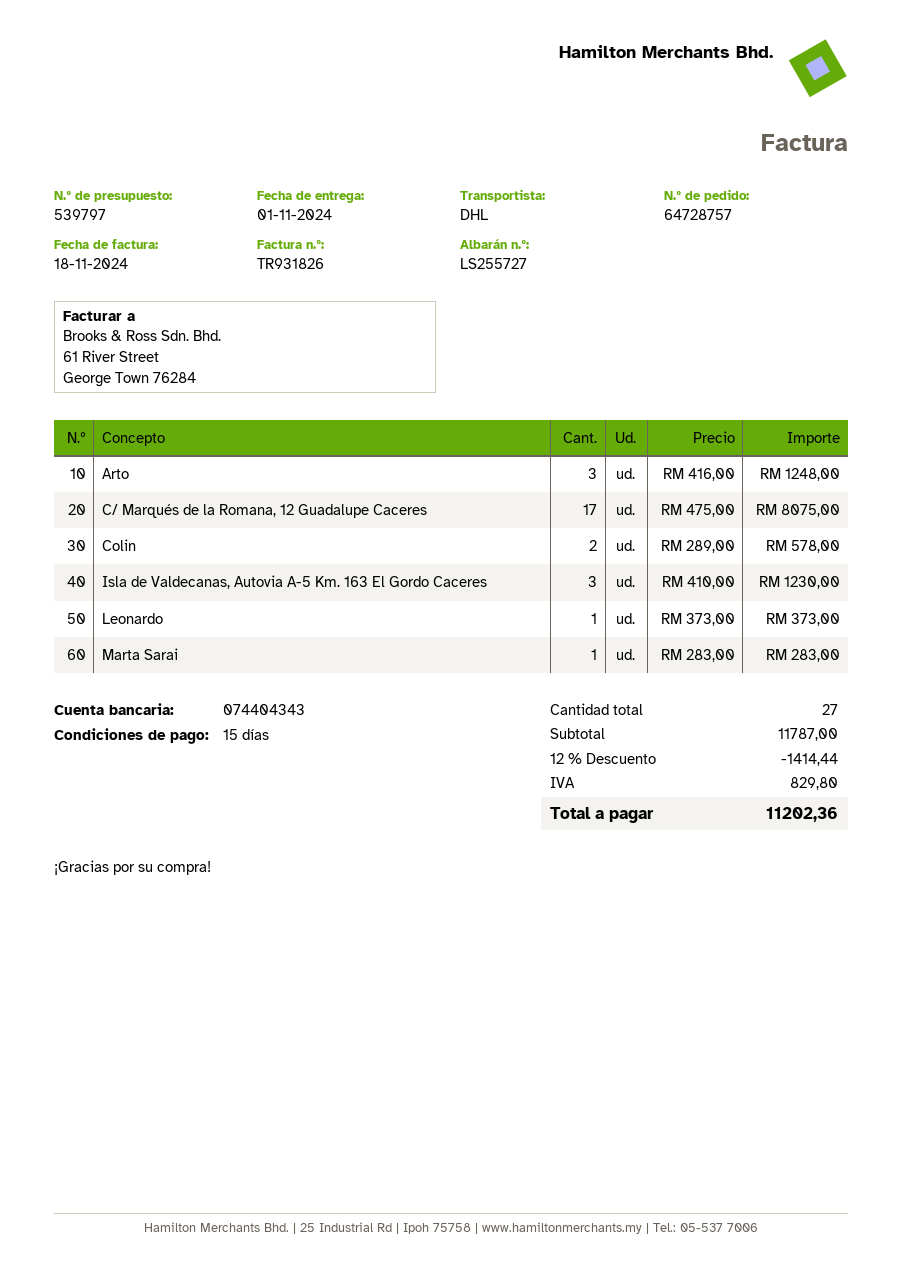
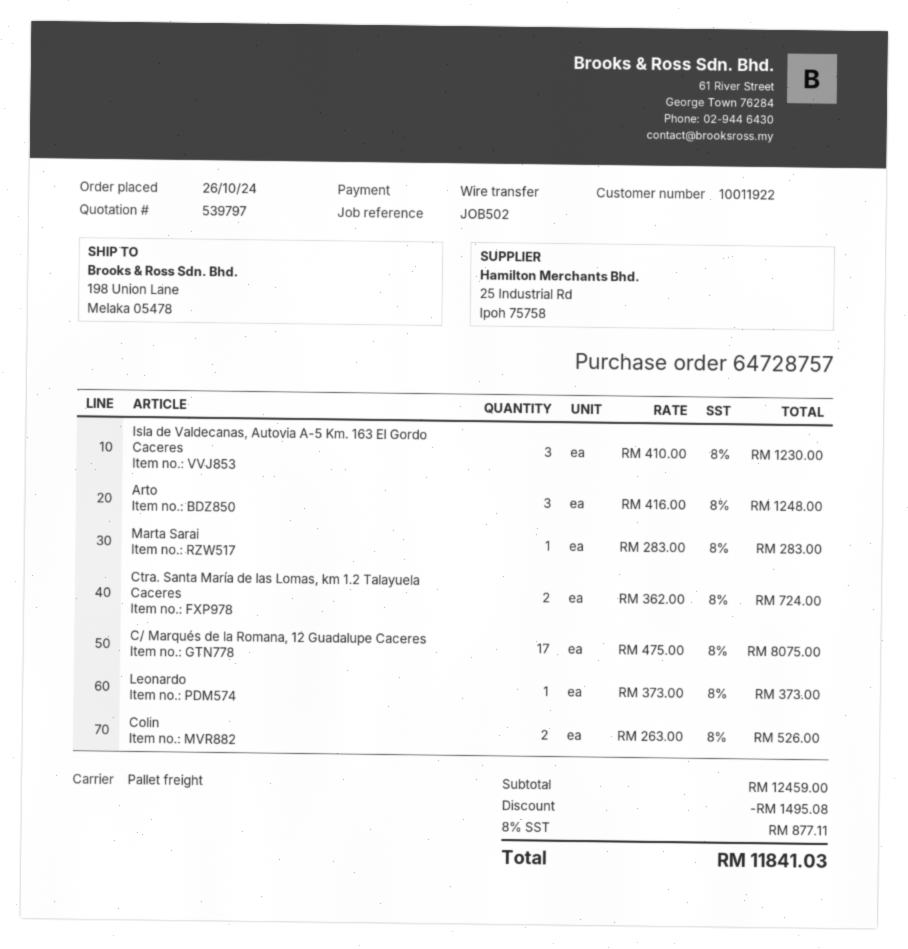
shipping method: DHL -> pallet freight
Colin: 2 x 289.00 = 578.00 -> 2 x 263.00 = 526.00
Ctra. Santa María de las Lomas, km 1.2 Talayuela Caceres: none -> 2 x 362.00 = 724.00
subtotal: 11787.00 -> 12459.00
discount: 1414.44 -> 1495.08
tax: 829.80 -> 877.11
total: 11202.36 -> 11841.03

